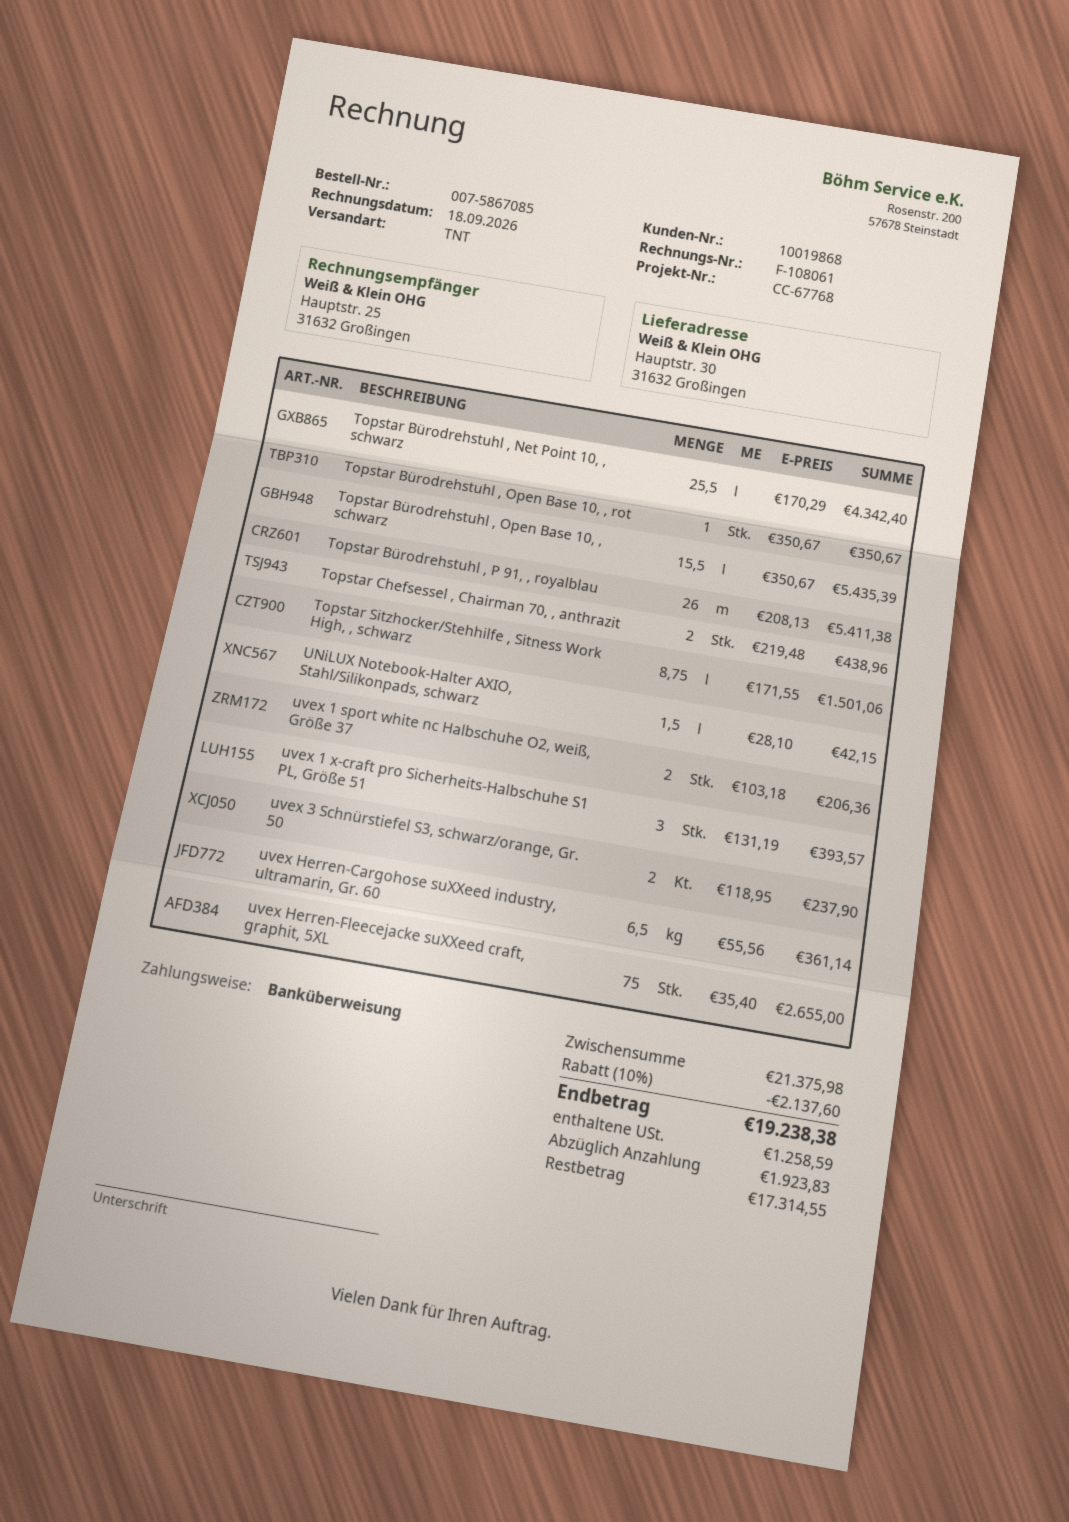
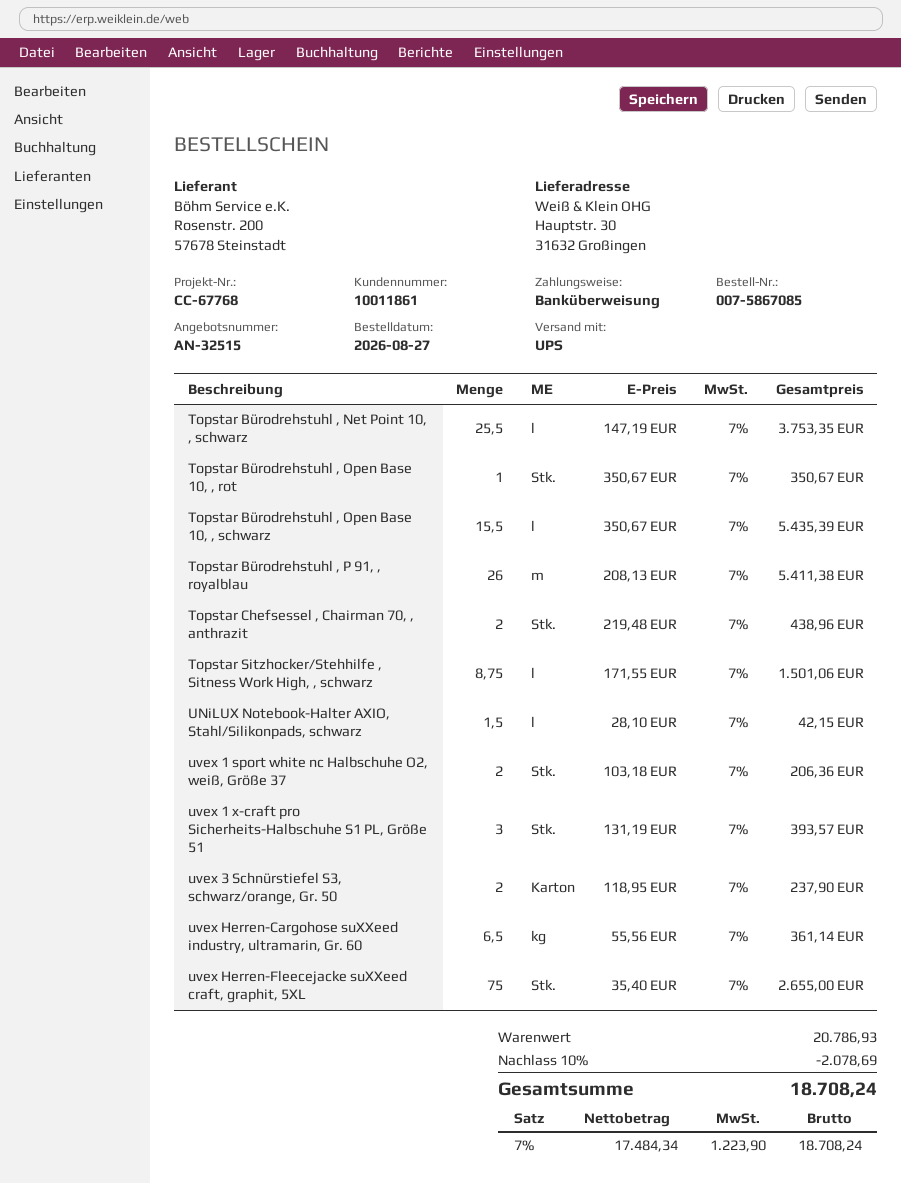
customer number: 10019868 -> 10011861
shipping method: TNT -> UPS
Topstar Bürodrehstuhl , Net Point 10, , schwarz: 25.5 x 170.29 = 4342.40 -> 25.5 x 147.19 = 3753.35
subtotal: 21375.98 -> 20786.93
discount: 10% = 2137.60 -> 10% = 2078.69
tax: 1258.59 -> 1223.90
total: 19238.38 -> 18708.24

